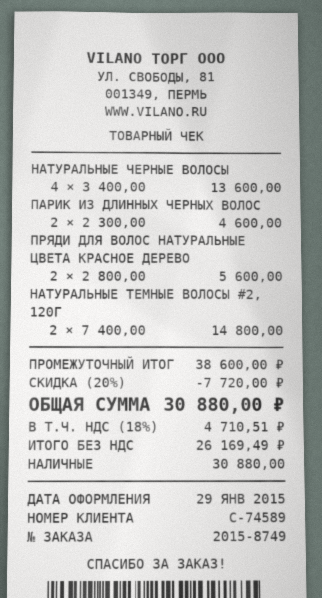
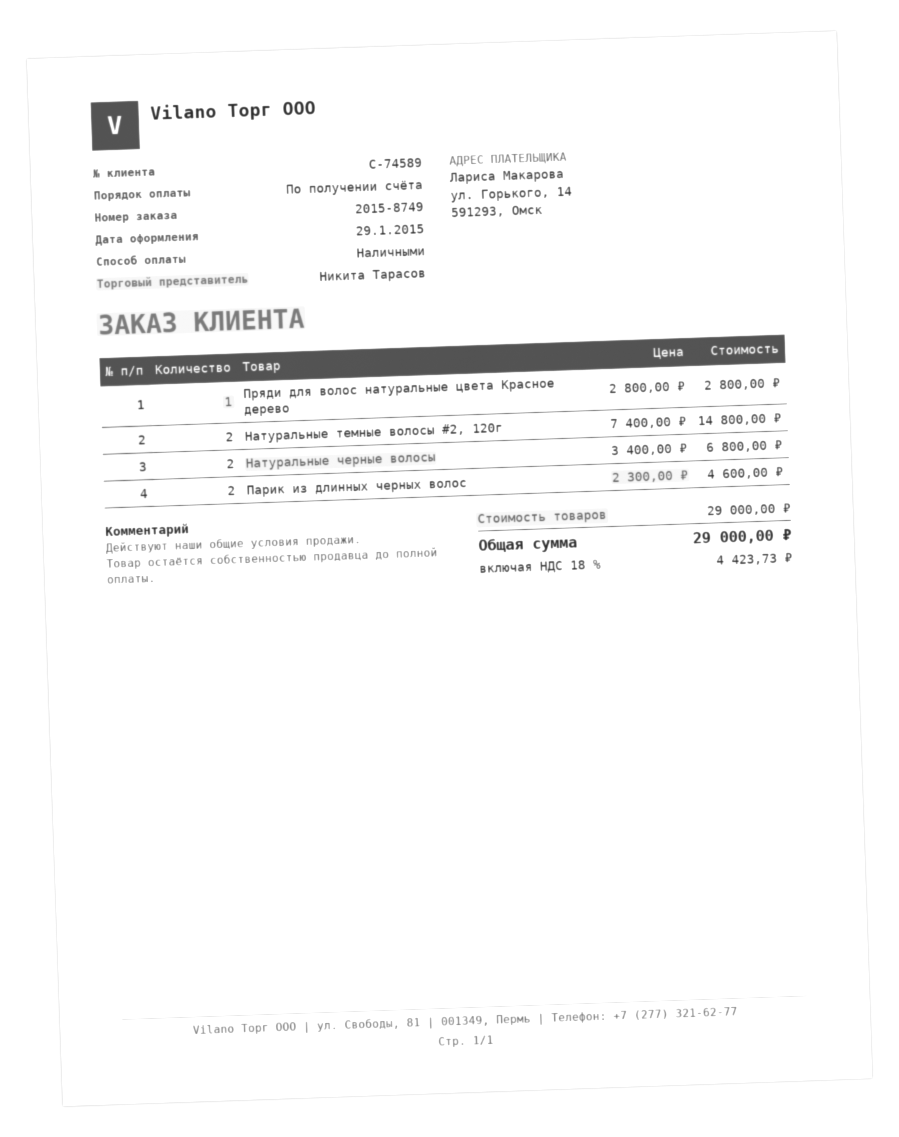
НАТУРАЛЬНЫЕ ЧЕРНЫЕ ВОЛОСЫ: 4 x 3400.00 = 13600.00 -> 2 x 3400.00 = 6800.00
ПРЯДИ ДЛЯ ВОЛОС НАТУРАЛЬНЫЕ ЦВЕТА КРАСНОЕ ДЕРЕВО: 2 x 2800.00 = 5600.00 -> 1 x 2800.00 = 2800.00
subtotal: 38600.00 -> 29000.00
discount: 20% = 7720.00 -> none
tax: 18% = 4710.51 -> 18% = 4423.73
total: 30880.00 -> 29000.00

